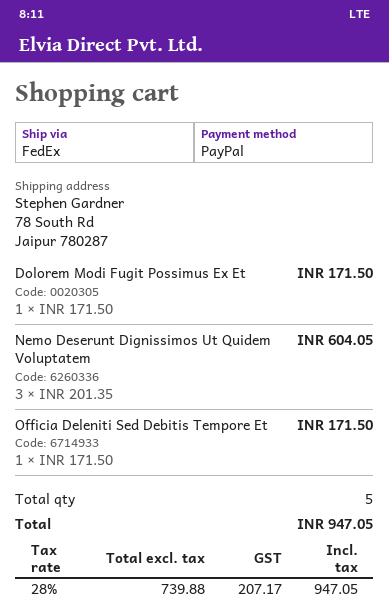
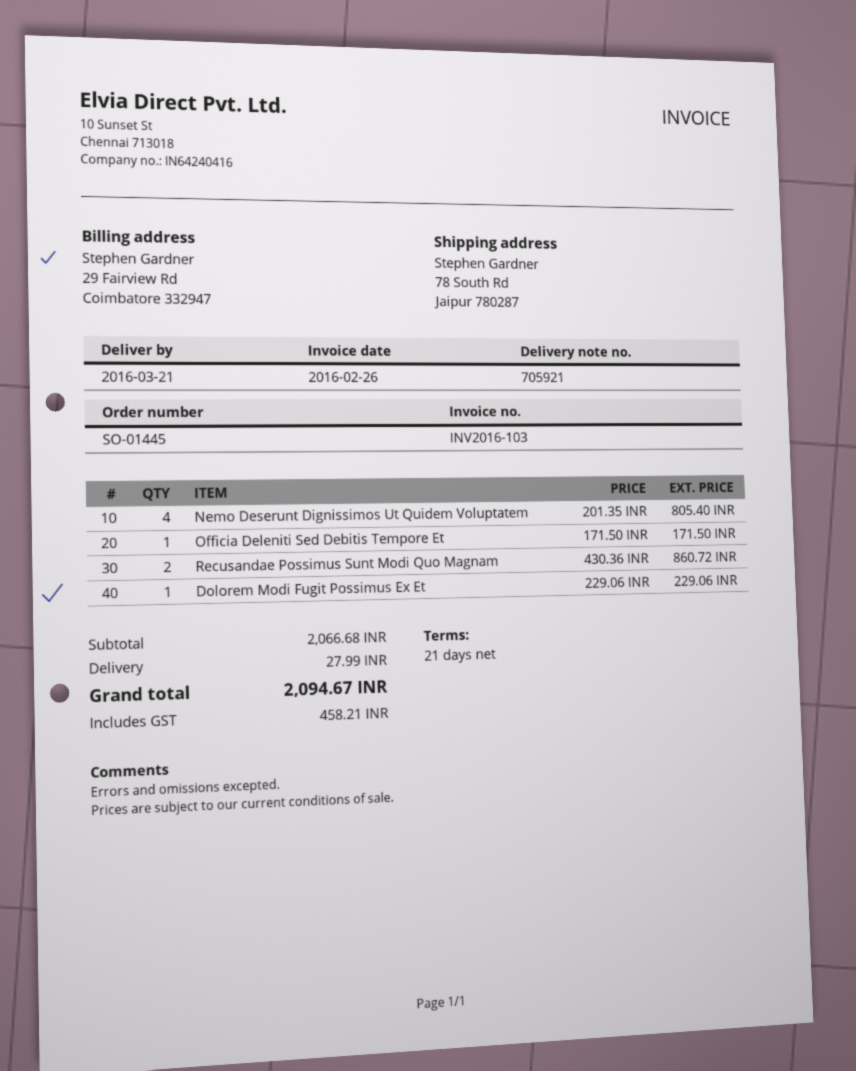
Dolorem Modi Fugit Possimus Ex Et: 1 x 171.50 = 171.50 -> 1 x 229.06 = 229.06
Nemo Deserunt Dignissimos Ut Quidem Voluptatem: 3 x 201.35 = 604.05 -> 4 x 201.35 = 805.40
Recusandae Possimus Sunt Modi Quo Magnam: none -> 2 x 430.36 = 860.72
shipping: none -> 27.99
tax: 207.17 -> 458.21
total: 947.05 -> 2094.67

